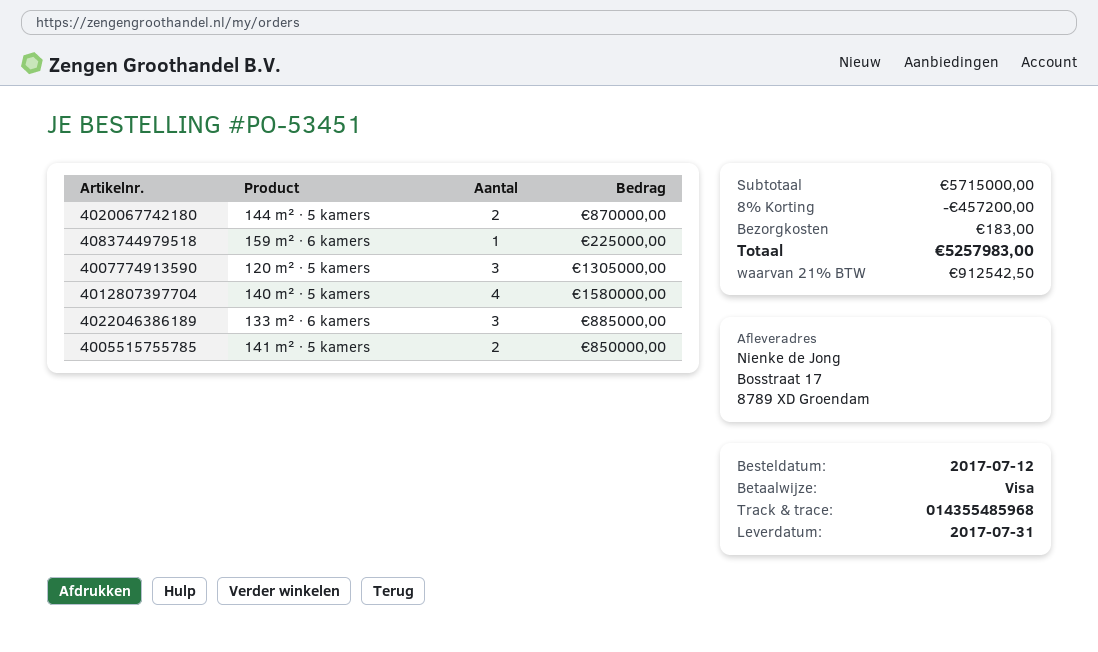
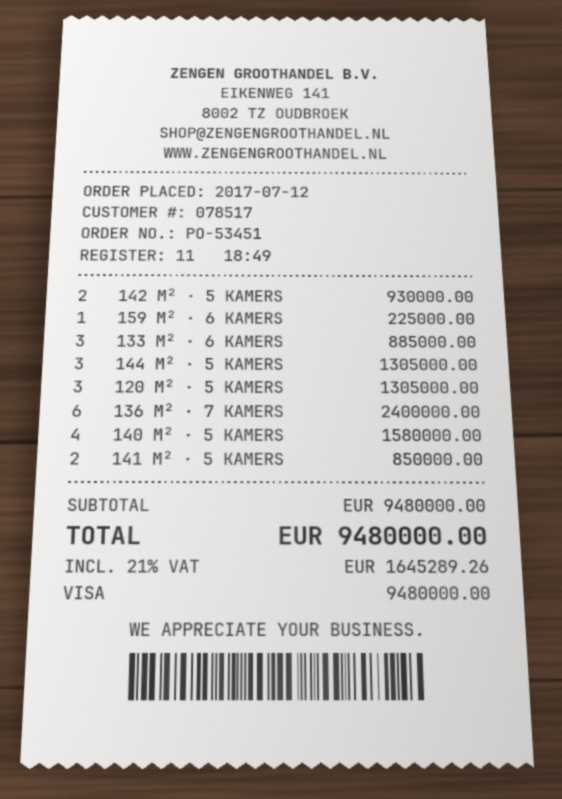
144 m² · 5 kamers: 2 for 870000.00 -> 3 for 1305000.00
142 M² · 5 KAMERS: none -> 2 for 930000.00
136 M² · 7 KAMERS: none -> 6 for 2400000.00
subtotal: 5715000.00 -> 9480000.00
discount: 8% = 457200.00 -> none
shipping: 183.00 -> none
tax: 21% = 912542.50 -> 21% = 1645289.26
total: 5257983.00 -> 9480000.00

